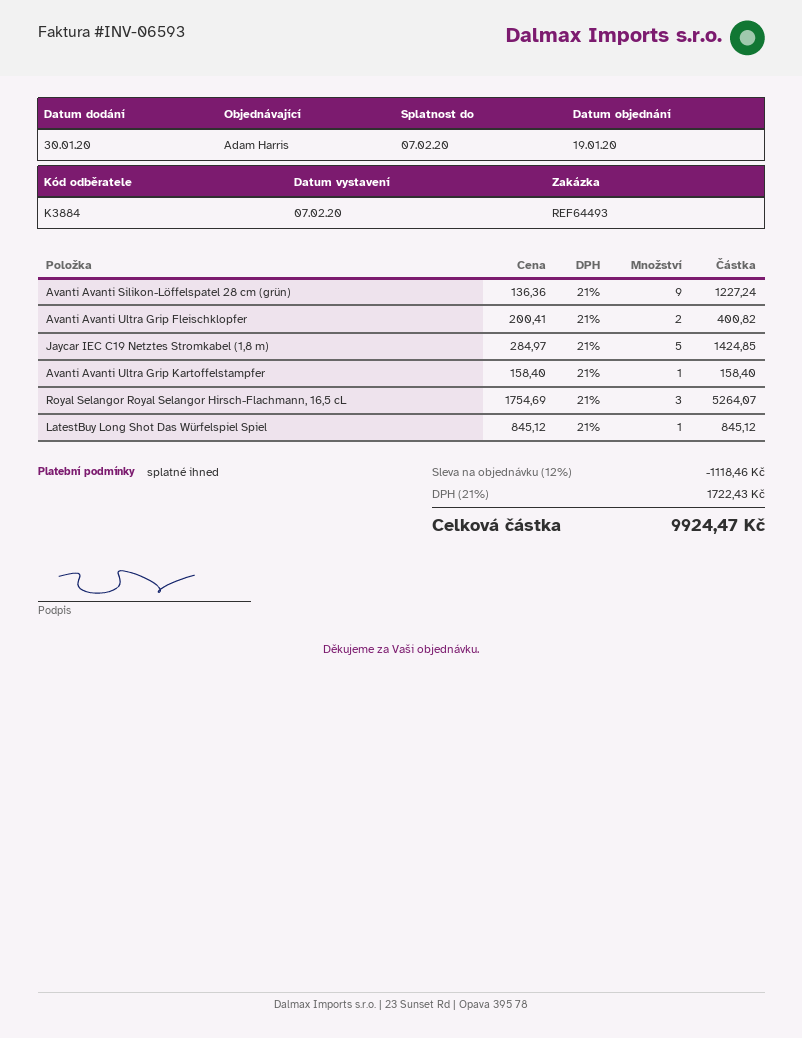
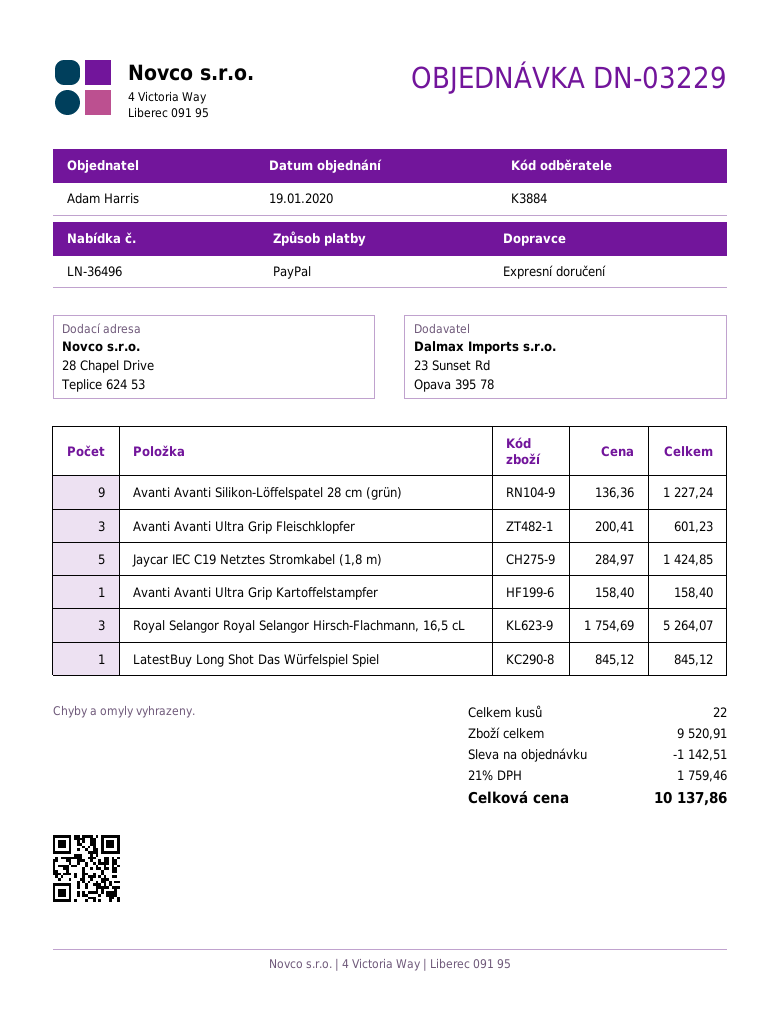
Avanti Avanti Ultra Grip Fleischklopfer: 2 x 200.41 = 400.82 -> 3 x 200.41 = 601.23
discount: 1118.46 -> 1142.51
tax: 21% = 1722.43 -> 21% = 1759.46
total: 9924.47 -> 10137.86

